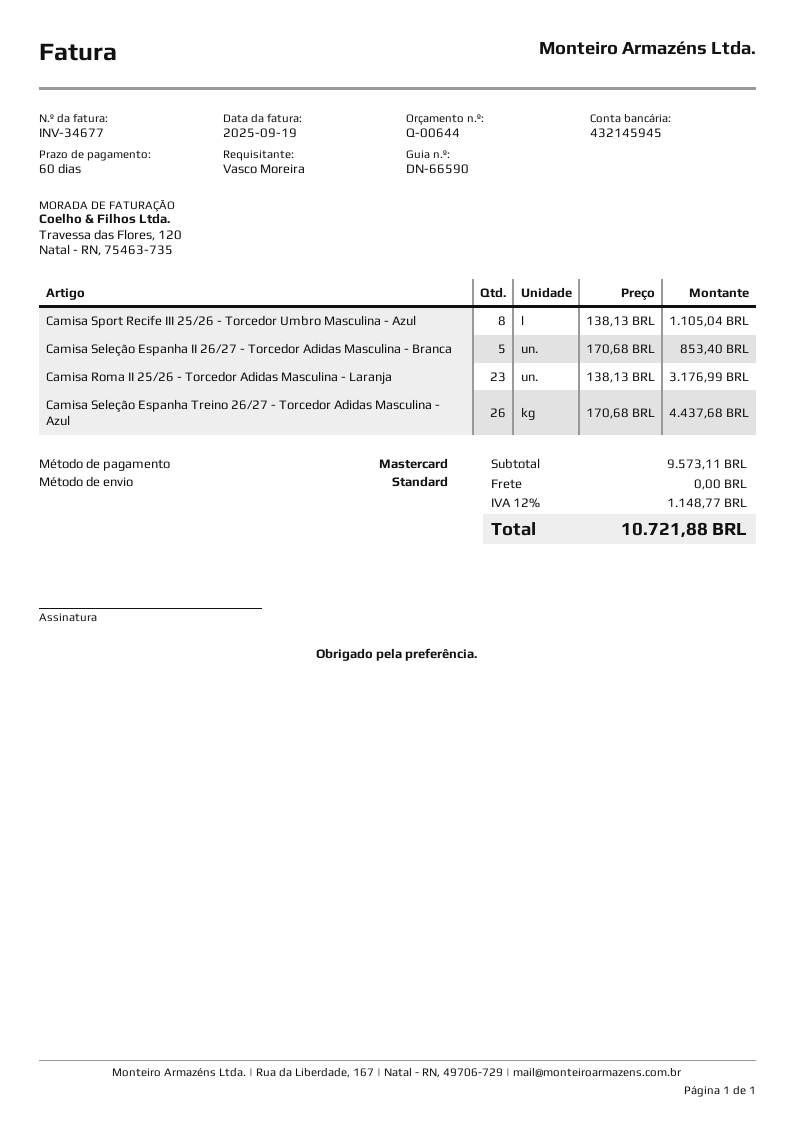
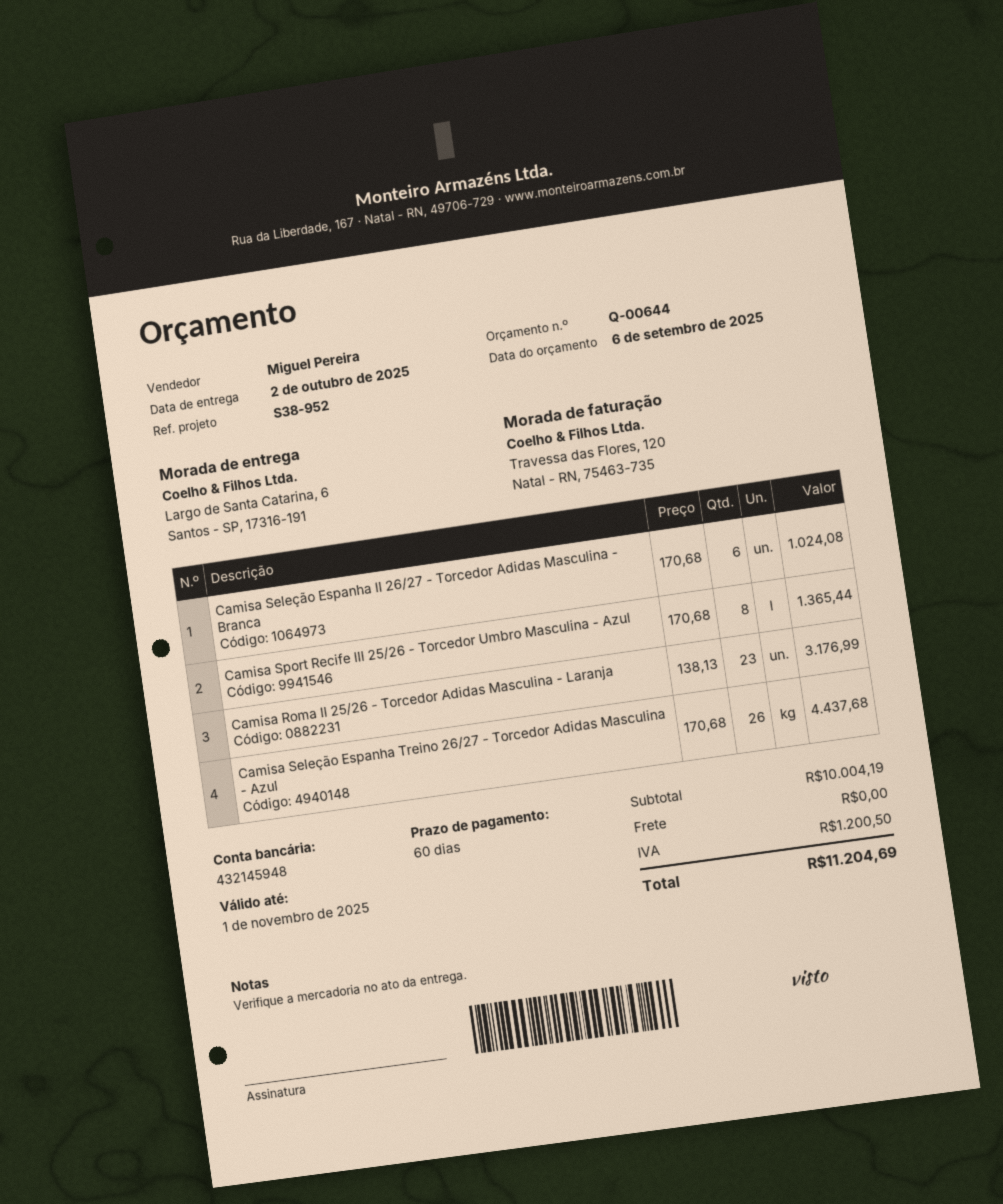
bank account: 432145945 -> 432145948
Camisa Sport Recife III 25/26 - Torcedor Umbro Masculina - Azul: 8 x 138.13 = 1105.04 -> 8 x 170.68 = 1365.44
Camisa Seleção Espanha II 26/27 - Torcedor Adidas Masculina - Branca: 5 x 170.68 = 853.40 -> 6 x 170.68 = 1024.08
subtotal: 9573.11 -> 10004.19
tax: 1148.77 -> 1200.50
total: 10721.88 -> 11204.69

